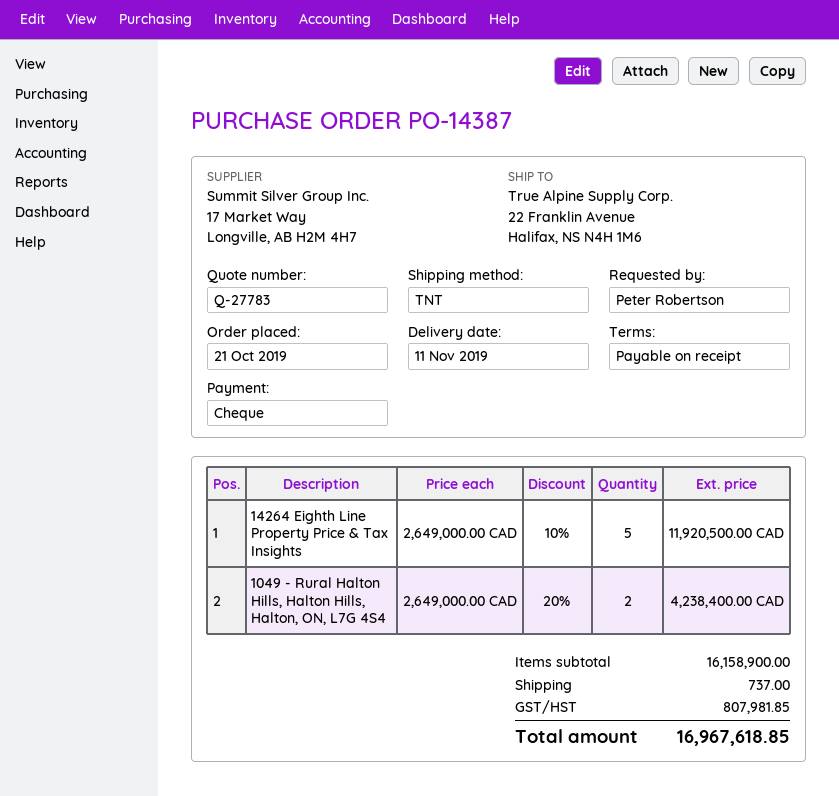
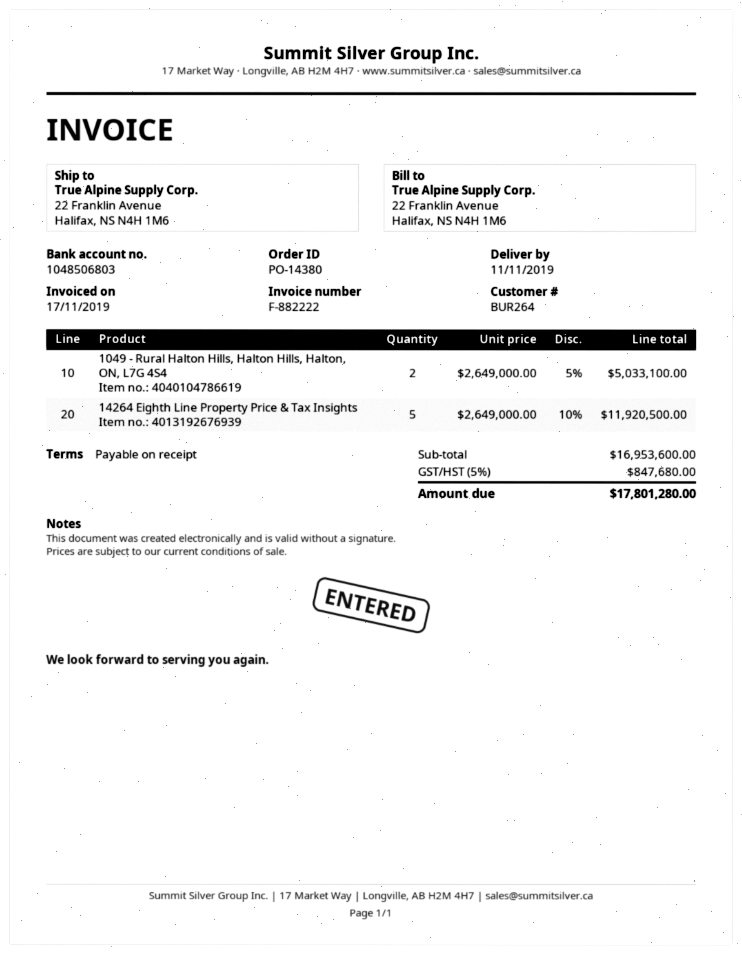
order number: PO-14387 -> PO-14380
1049 - Rural Halton Hills, Halton Hills, Halton, ON, L7G 4S4: 2 x 2649000.00 - 20% = 4238400.00 -> 2 x 2649000.00 - 5% = 5033100.00
subtotal: 16158900.00 -> 16953600.00
shipping: 737.00 -> none
tax: 807981.85 -> 847680.00
total: 16967618.85 -> 17801280.00

